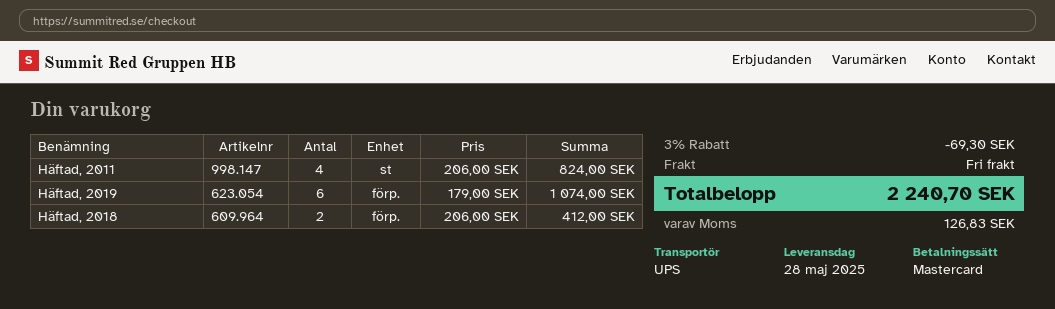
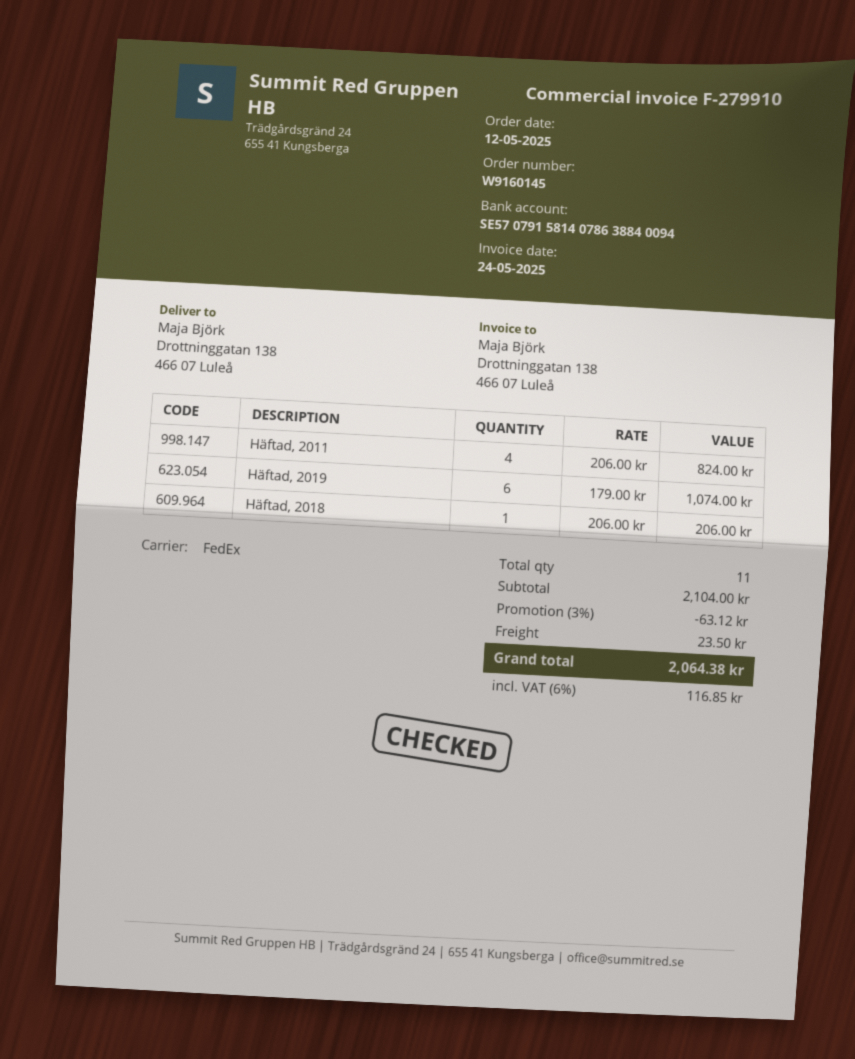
shipping method: UPS -> FedEx
Häftad, 2018: 2 x 206.00 = 412.00 -> 1 x 206.00 = 206.00
discount: 3% = 69.30 -> 3% = 63.12
shipping: 0.00 -> 23.50
tax: 126.83 -> 116.85
total: 2240.70 -> 2064.38

